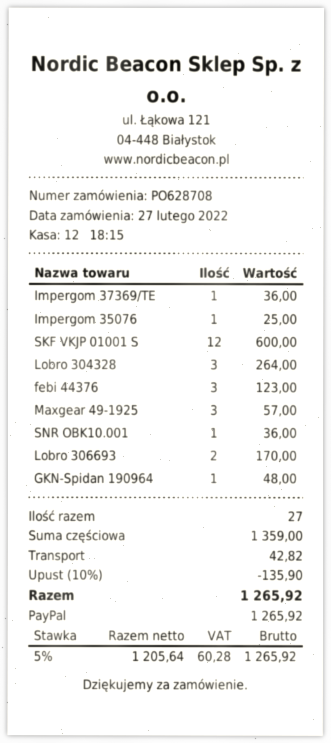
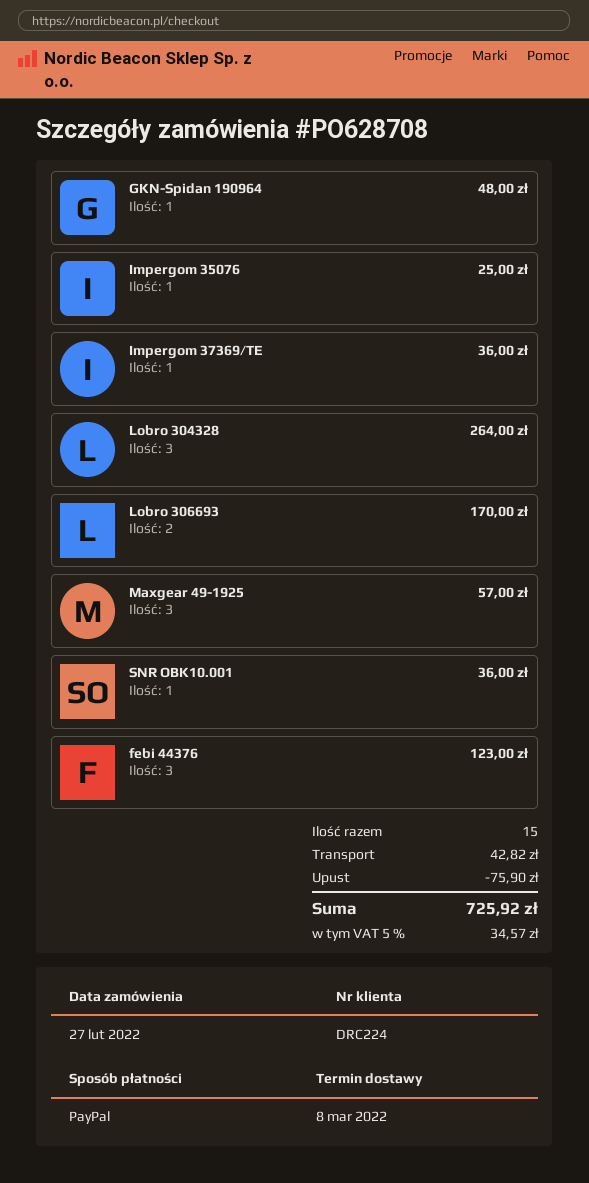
SKF VKJP 01001 S: 12 for 600.00 -> none
total quantity: 27 -> 15
discount: 135.90 -> 75.90
tax: 5% = 60.28 -> 5% = 34.57
total: 1265.92 -> 725.92

